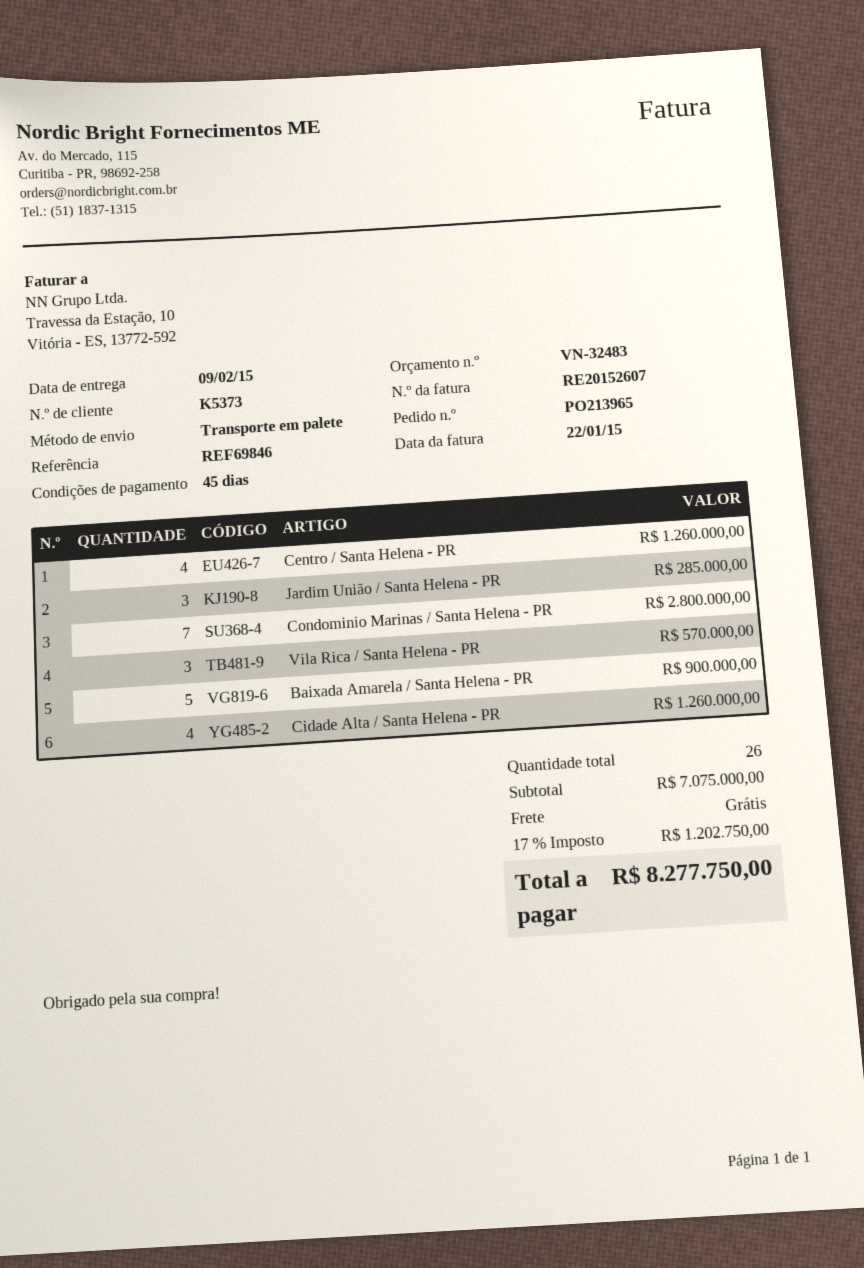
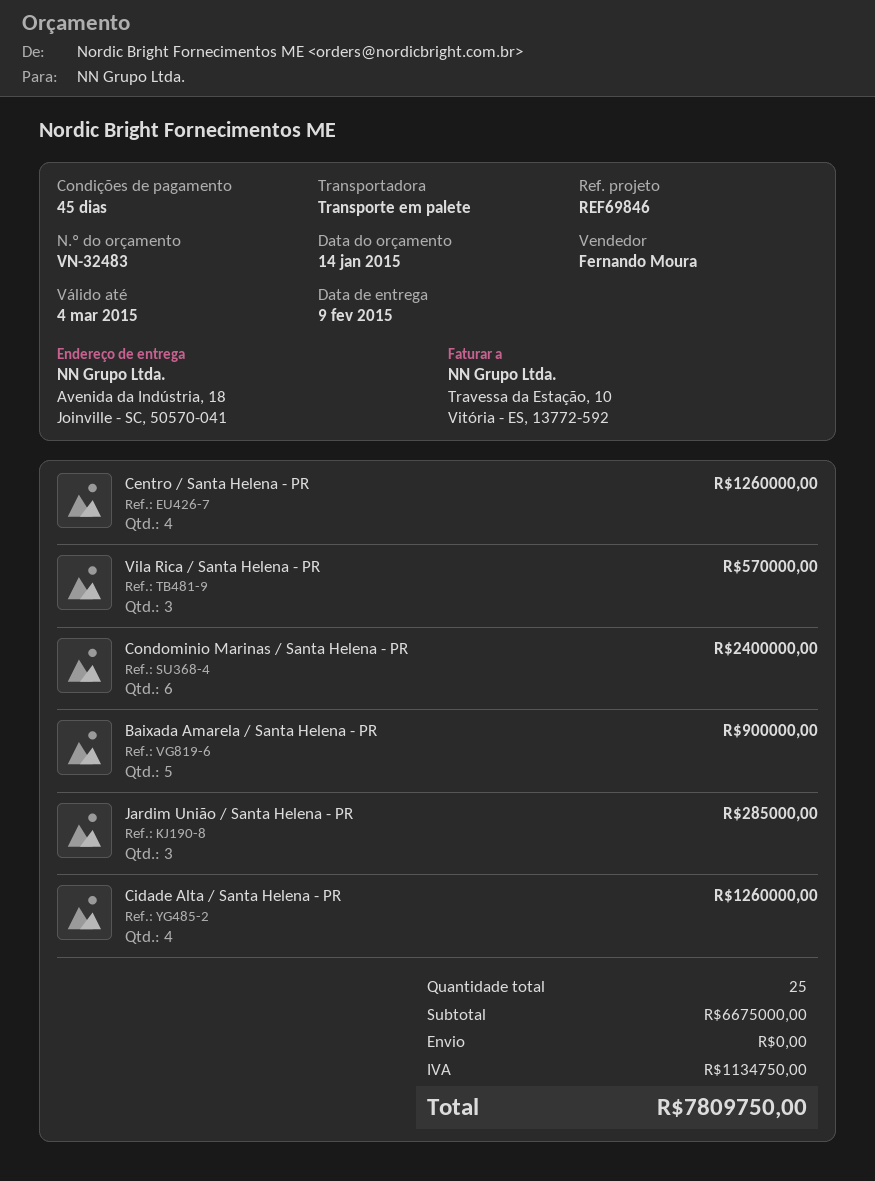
Condominio Marinas / Santa Helena - PR: 7 for 2800000.00 -> 6 for 2400000.00
total quantity: 26 -> 25
subtotal: 7075000.00 -> 6675000.00
tax: 1202750.00 -> 1134750.00
total: 8277750.00 -> 7809750.00

